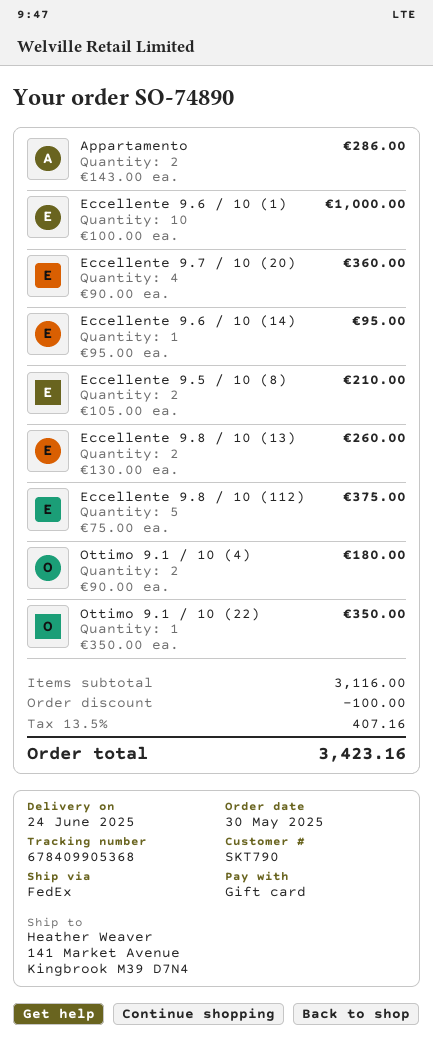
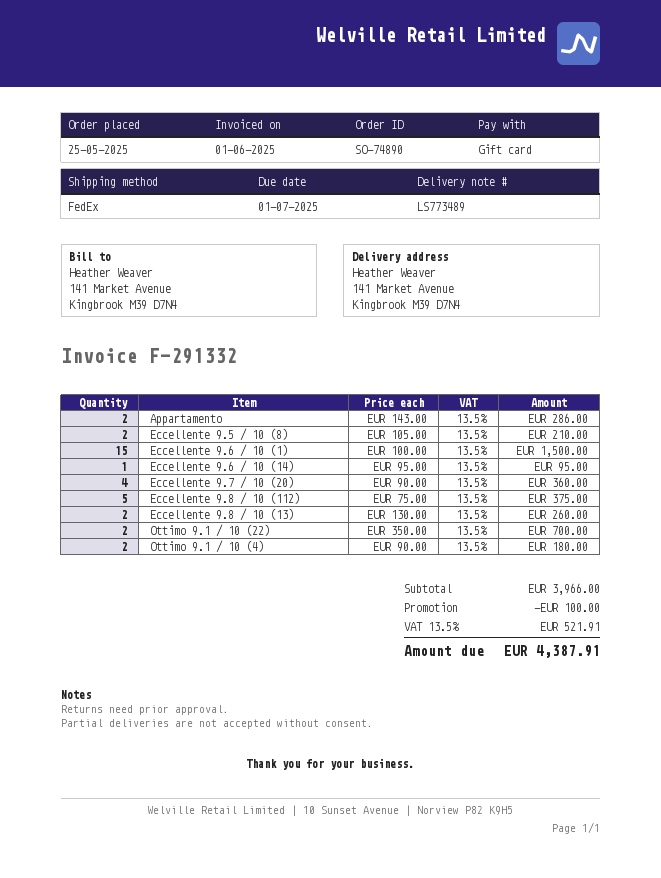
order date: 2025-05-30 -> 2025-05-25
Eccellente 9.6 / 10 (1): 10 x 100.00 = 1000.00 -> 15 x 100.00 = 1500.00
Ottimo 9.1 / 10 (22): 1 x 350.00 = 350.00 -> 2 x 350.00 = 700.00
subtotal: 3116.00 -> 3966.00
tax: 13.5% = 407.16 -> 13.5% = 521.91
total: 3423.16 -> 4387.91

